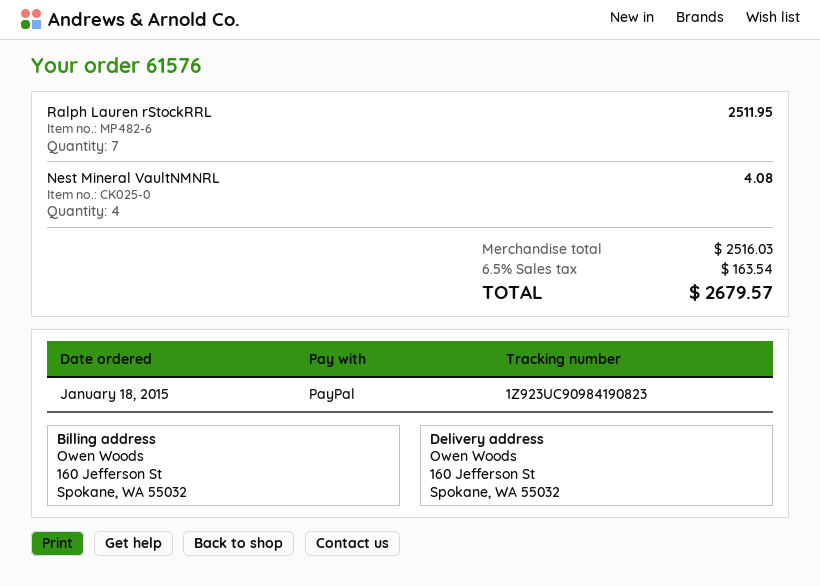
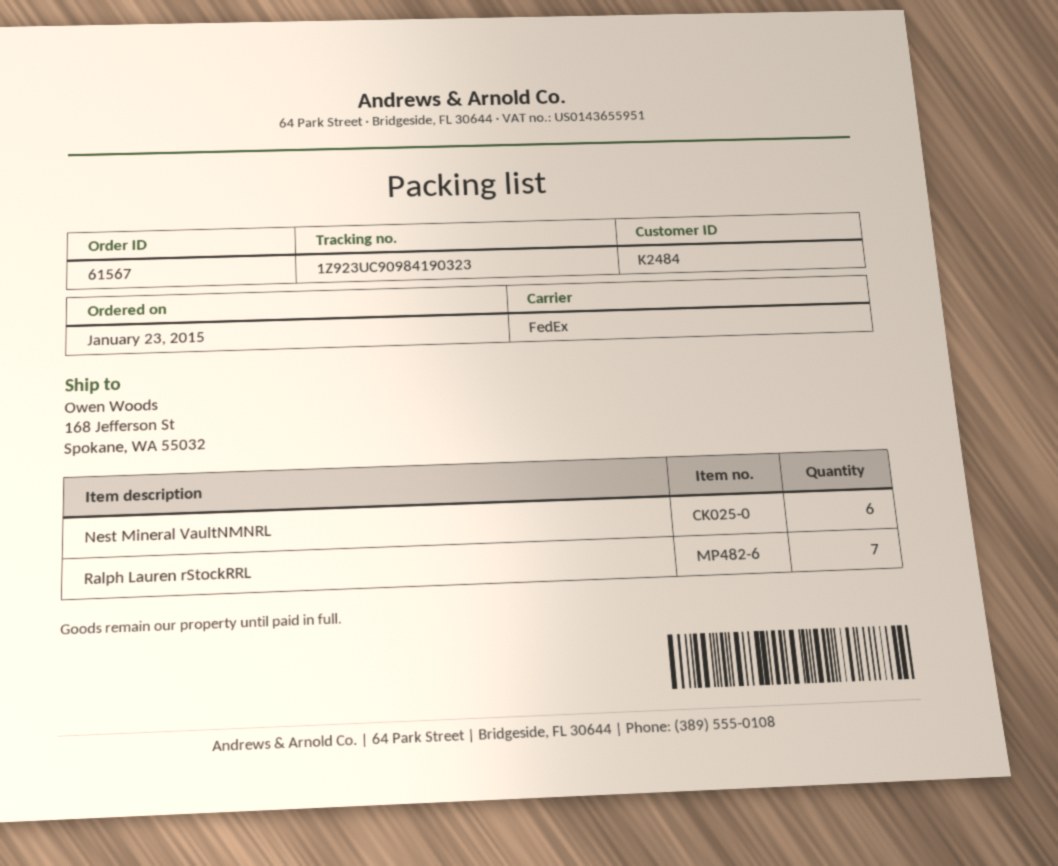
order number: 61576 -> 61567
order date: 2015-01-18 -> 2015-01-23
tracking number: 1Z923UC90984190823 -> 1Z923UC90984190323
ship to: 160 Jefferson St, Spokane, WA 55032 -> 168 Jefferson St, Spokane, WA 55032
Nest Mineral VaultNMNRL: 4 -> 6

